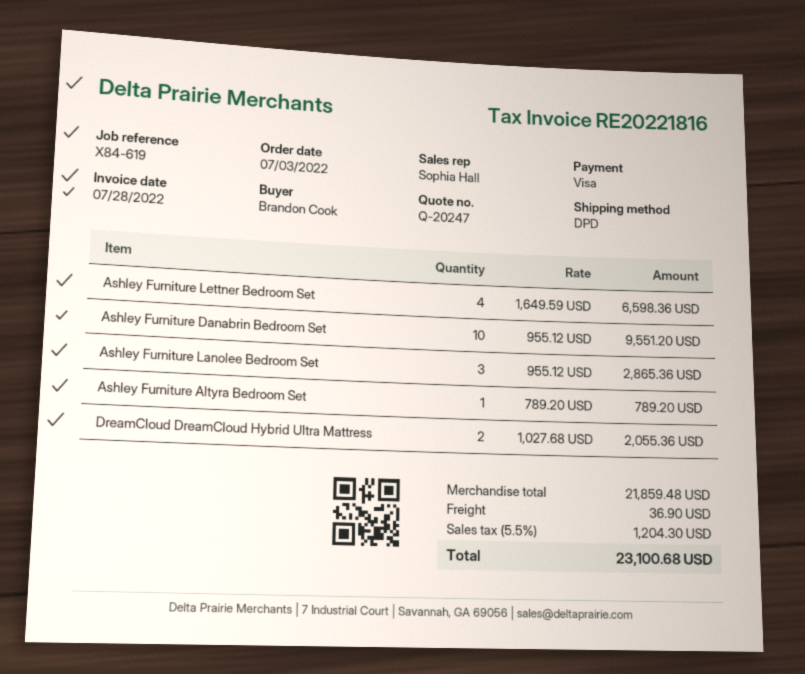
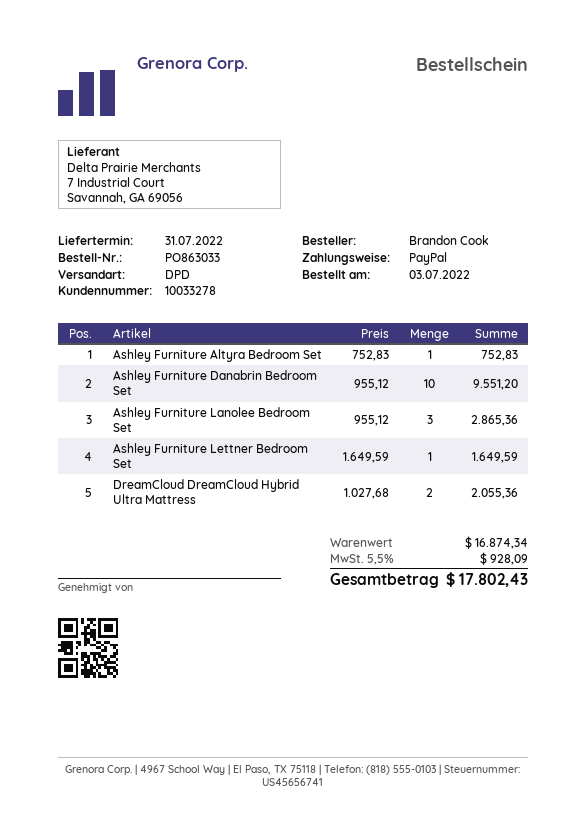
payment method: Visa -> PayPal
Ashley Furniture Lettner Bedroom Set: 4 x 1649.59 = 6598.36 -> 1 x 1649.59 = 1649.59
Ashley Furniture Altyra Bedroom Set: 1 x 789.20 = 789.20 -> 1 x 752.83 = 752.83
subtotal: 21859.48 -> 16874.34
shipping: 36.90 -> none
tax: 5.5% = 1204.30 -> 5.5% = 928.09
total: 23100.68 -> 17802.43

